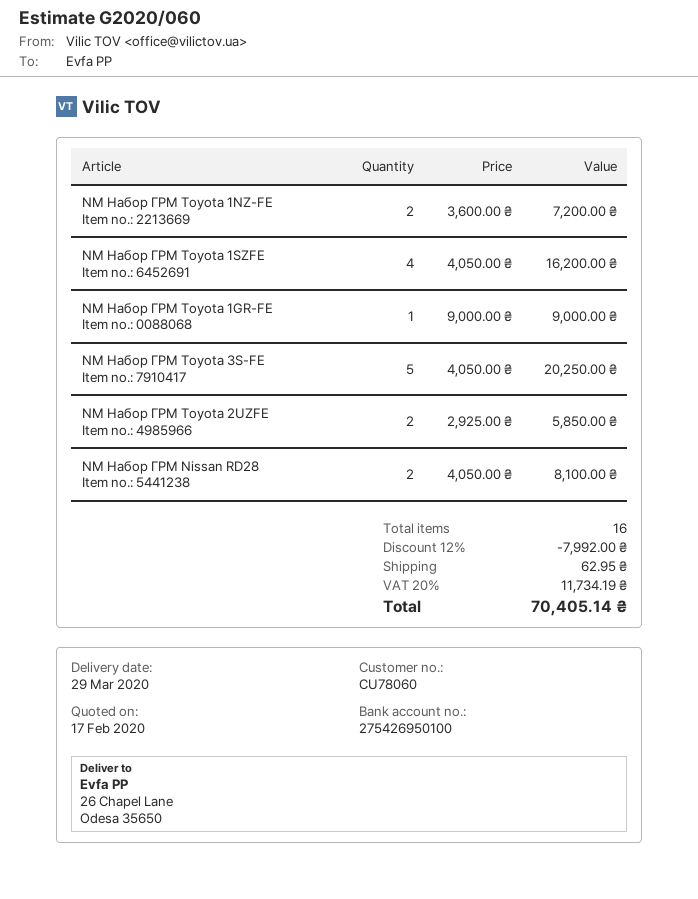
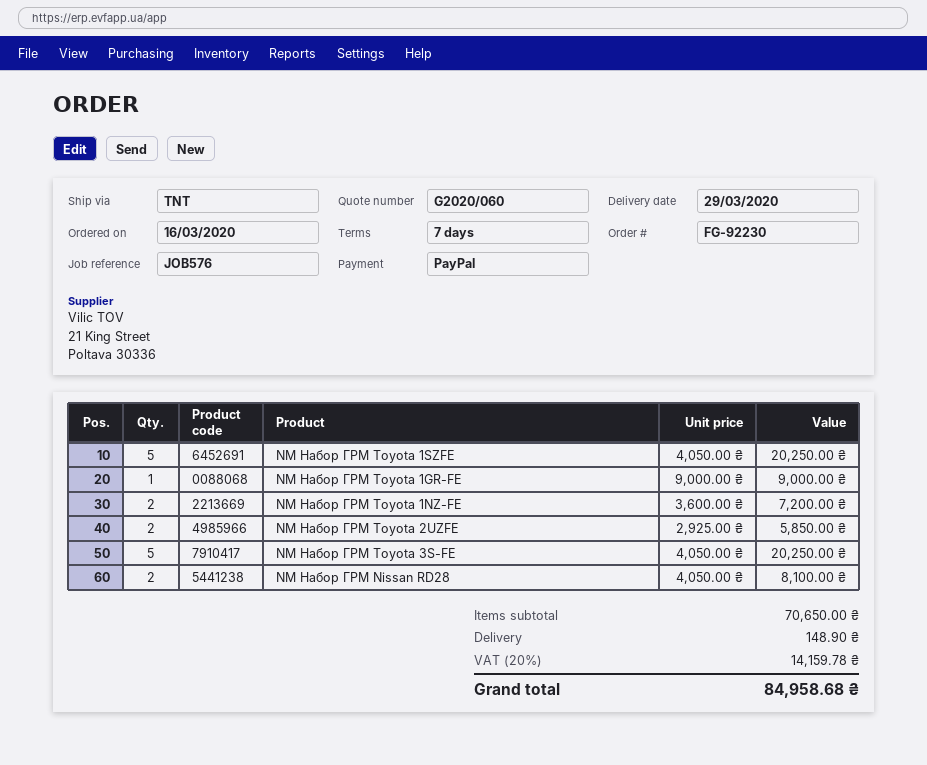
NM Набор ГРМ Toyota 1SZFE: 4 x 4050.00 = 16200.00 -> 5 x 4050.00 = 20250.00
discount: 12% = 7992.00 -> none
shipping: 62.95 -> 148.90
tax: 20% = 11734.19 -> 20% = 14159.78
total: 70405.14 -> 84958.68

